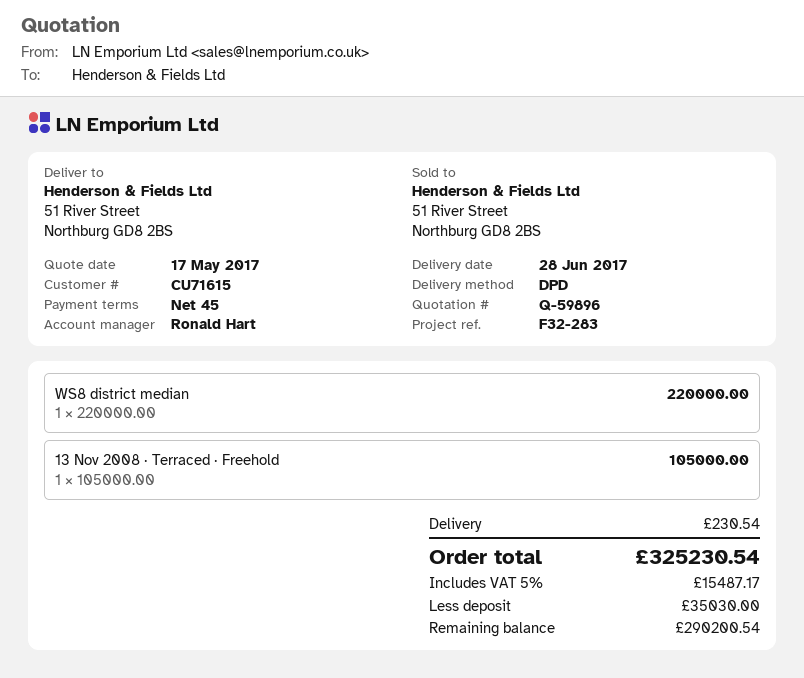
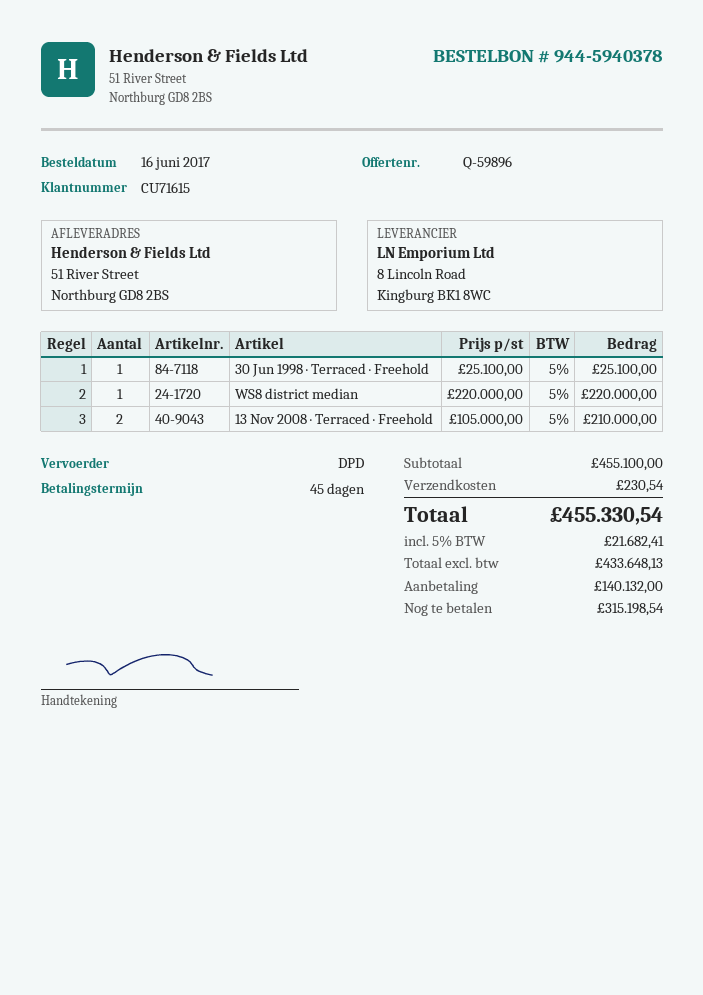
13 Nov 2008 · Terraced · Freehold: 1 x 105000.00 = 105000.00 -> 2 x 105000.00 = 210000.00
30 Jun 1998 · Terraced · Freehold: none -> 1 x 25100.00 = 25100.00
tax: 5% = 15487.17 -> 5% = 21682.41
total: 325230.54 -> 455330.54
deposit: 35030.00 -> 140132.00
balance: 290200.54 -> 315198.54

